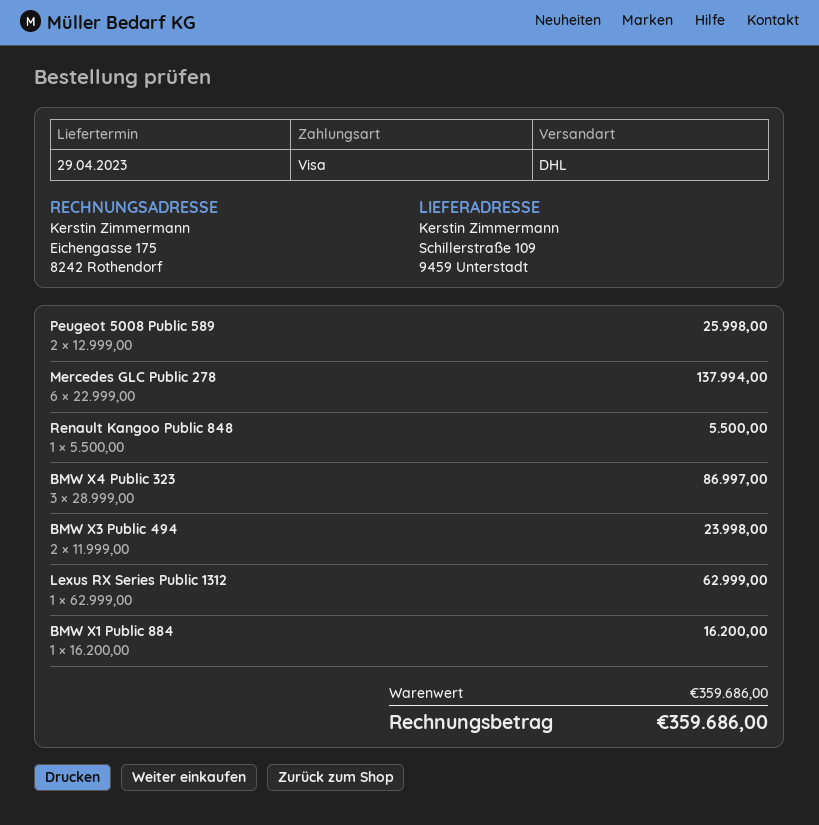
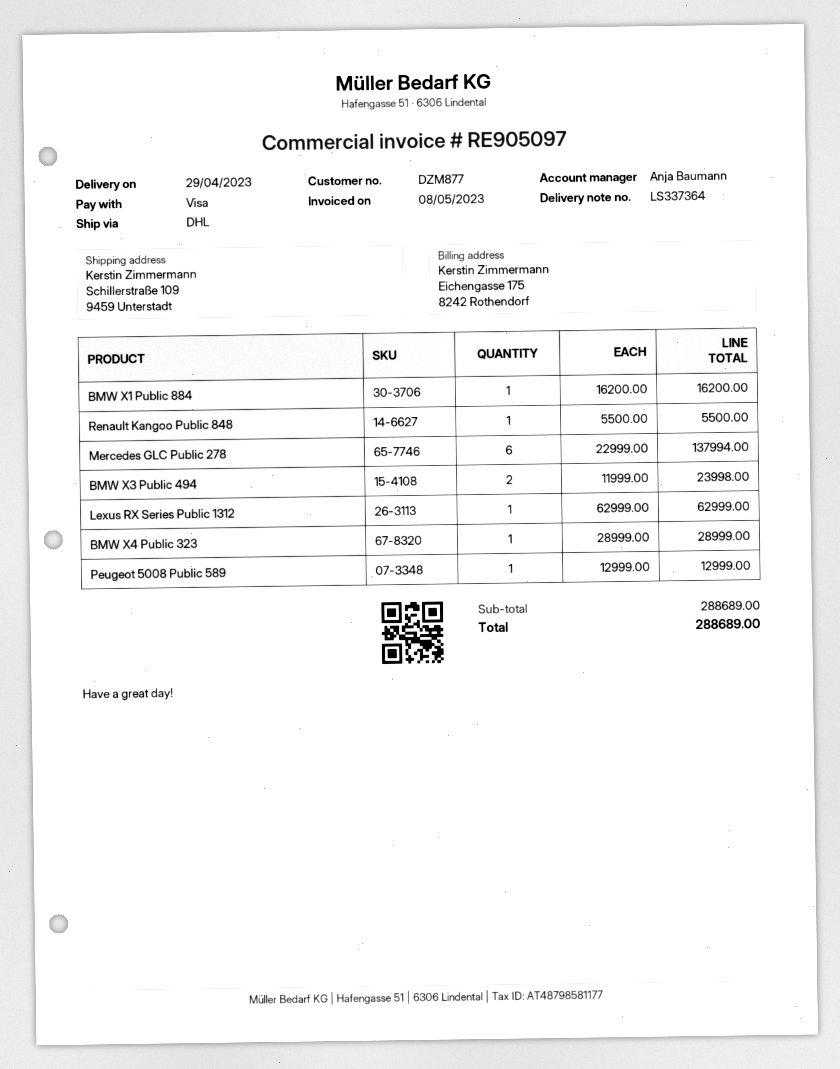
Peugeot 5008 Public 589: 2 x 12999.00 = 25998.00 -> 1 x 12999.00 = 12999.00
BMW X4 Public 323: 3 x 28999.00 = 86997.00 -> 1 x 28999.00 = 28999.00
subtotal: 359686.00 -> 288689.00
total: 359686.00 -> 288689.00

